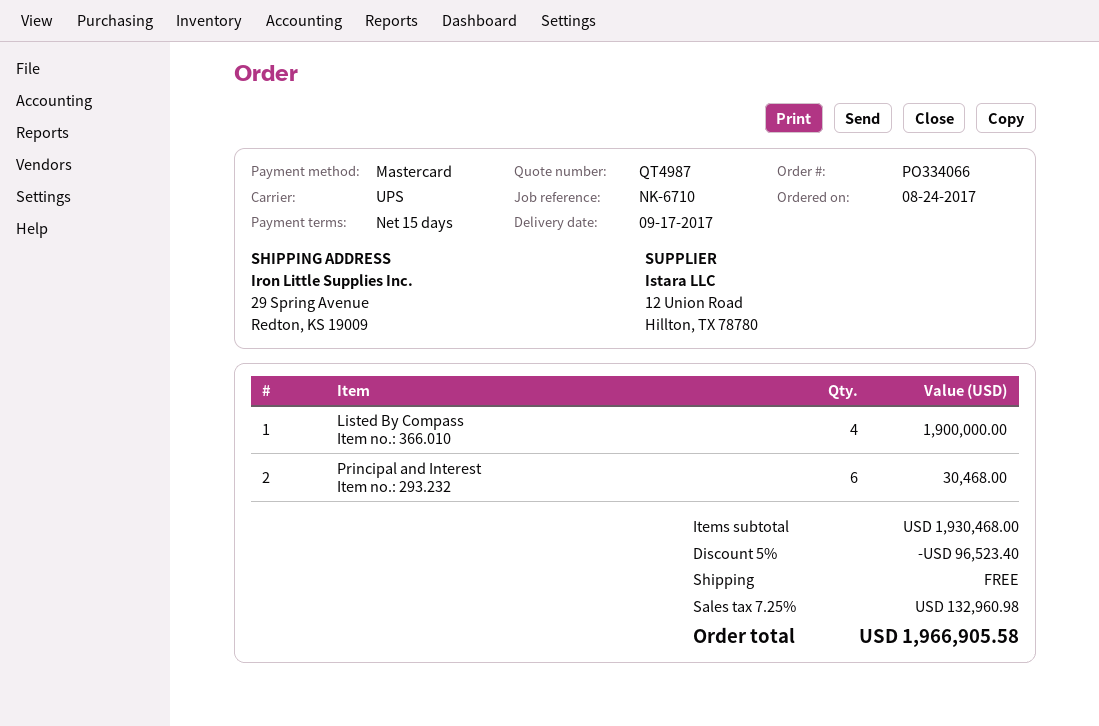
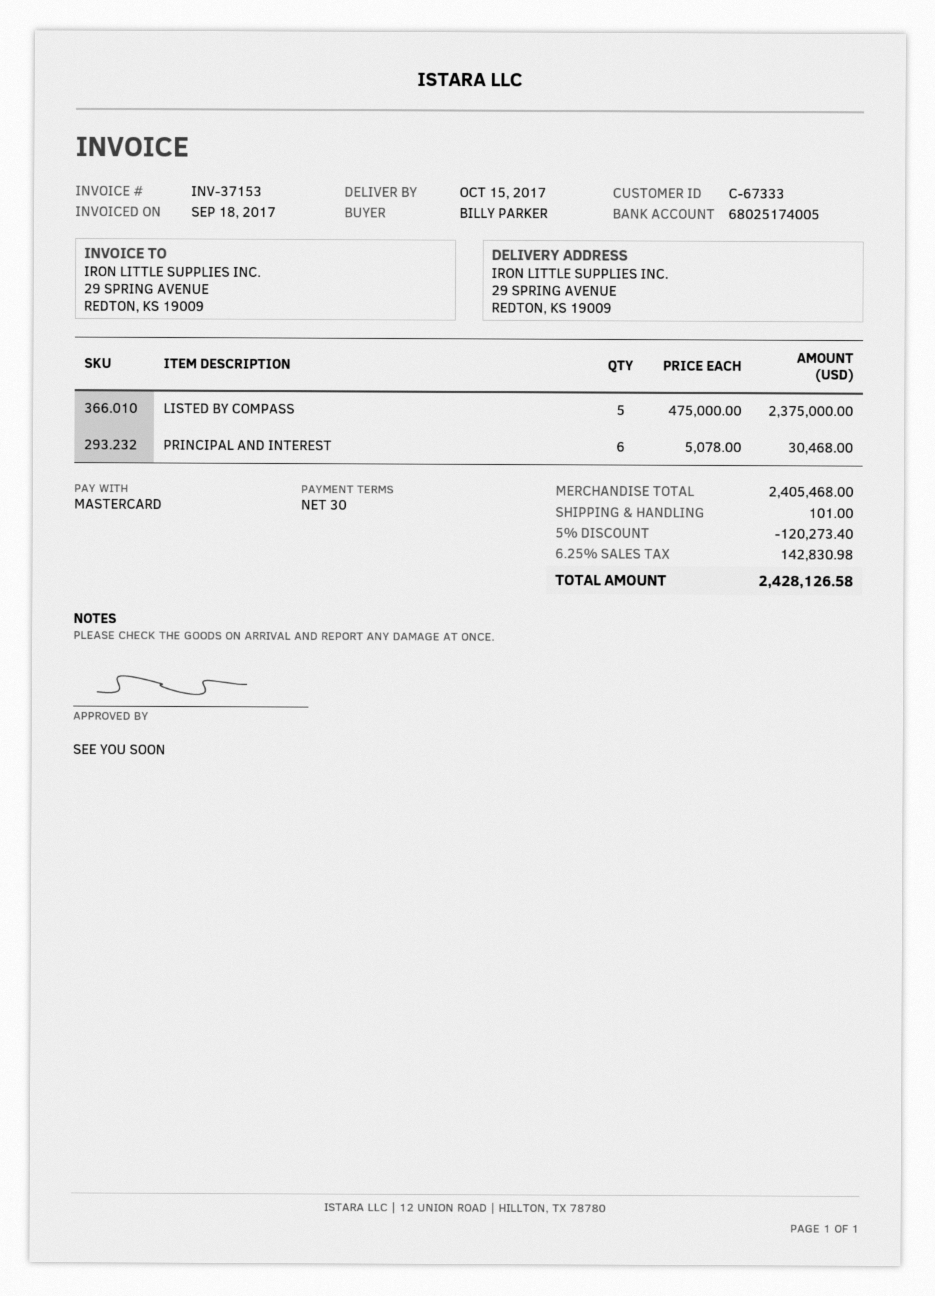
delivery date: 2017-09-17 -> 2017-10-15
payment terms: 15 days -> 30 days
Listed By Compass: 4 for 1900000.00 -> 5 for 2375000.00
subtotal: 1930468.00 -> 2405468.00
discount: 5% = 96523.40 -> 5% = 120273.40
shipping: 0.00 -> 101.00
tax: 7.25% = 132960.98 -> 6.25% = 142830.98
total: 1966905.58 -> 2428126.58

